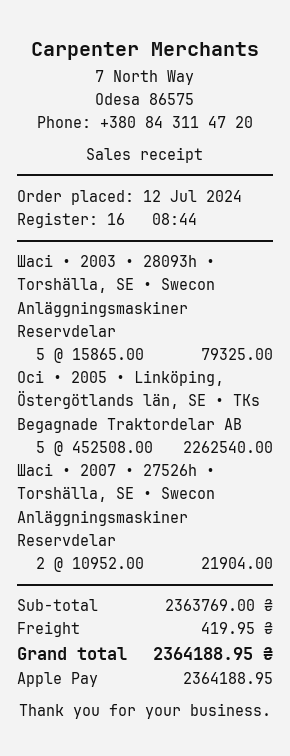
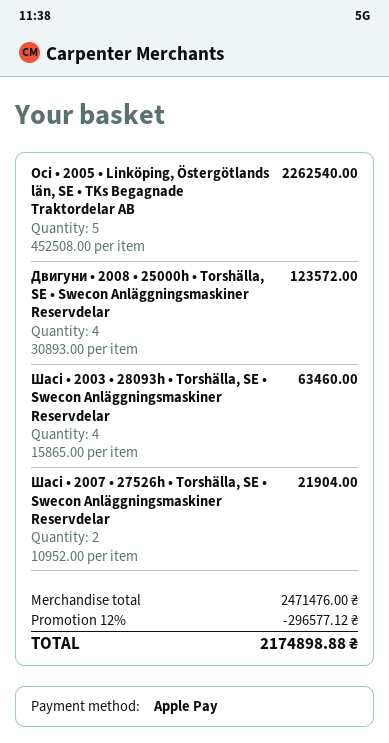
Шасі • 2003 • 28093h • Torshälla, SE • Swecon Anläggningsmaskiner Reservdelar: 5 x 15865.00 = 79325.00 -> 4 x 15865.00 = 63460.00
Двигуни • 2008 • 25000h • Torshälla, SE • Swecon Anläggningsmaskiner Reservdelar: none -> 4 x 30893.00 = 123572.00
subtotal: 2363769.00 -> 2471476.00
discount: none -> 12% = 296577.12
shipping: 419.95 -> none
total: 2364188.95 -> 2174898.88

